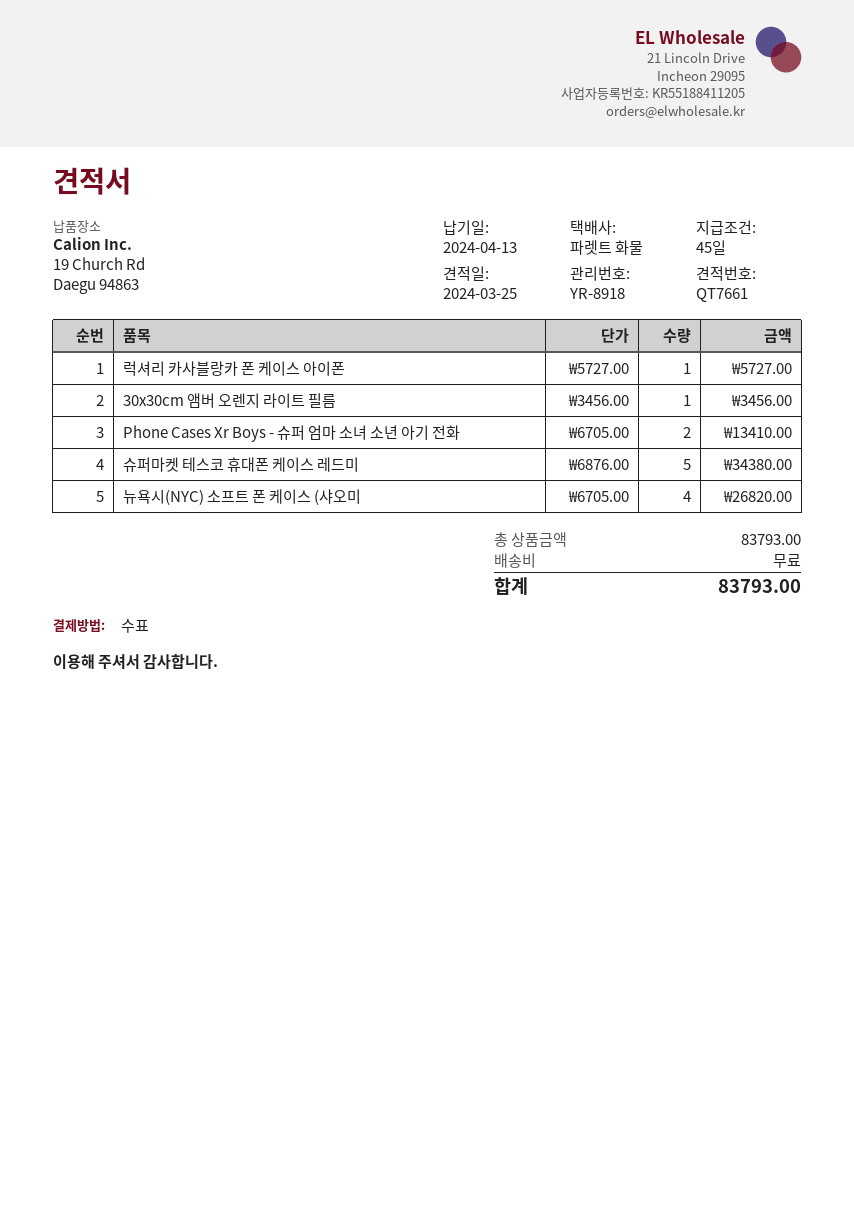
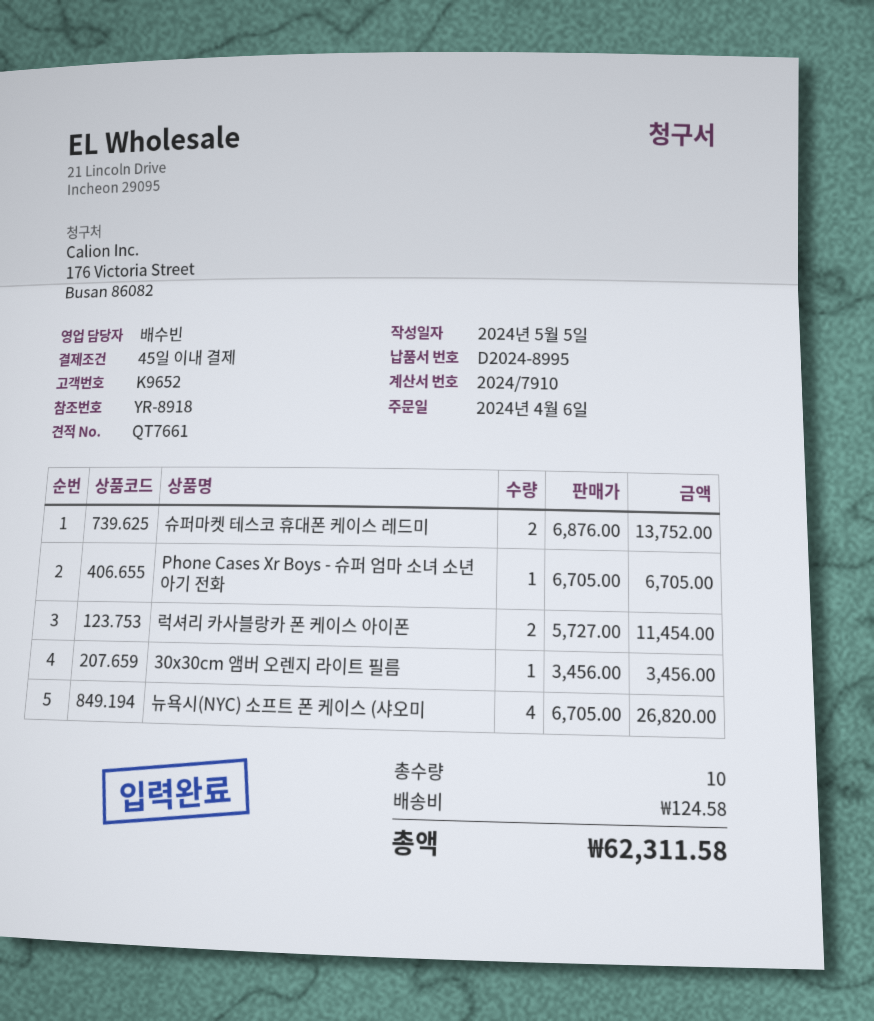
럭셔리 카사블랑카 폰 케이스 아이폰: 1 x 5727.00 = 5727.00 -> 2 x 5727.00 = 11454.00
Phone Cases Xr Boys - 슈퍼 엄마 소녀 소년 아기 전화: 2 x 6705.00 = 13410.00 -> 1 x 6705.00 = 6705.00
슈퍼마켓 테스코 휴대폰 케이스 레드미: 5 x 6876.00 = 34380.00 -> 2 x 6876.00 = 13752.00
shipping: 0.00 -> 124.58
total: 83793.00 -> 62311.58

